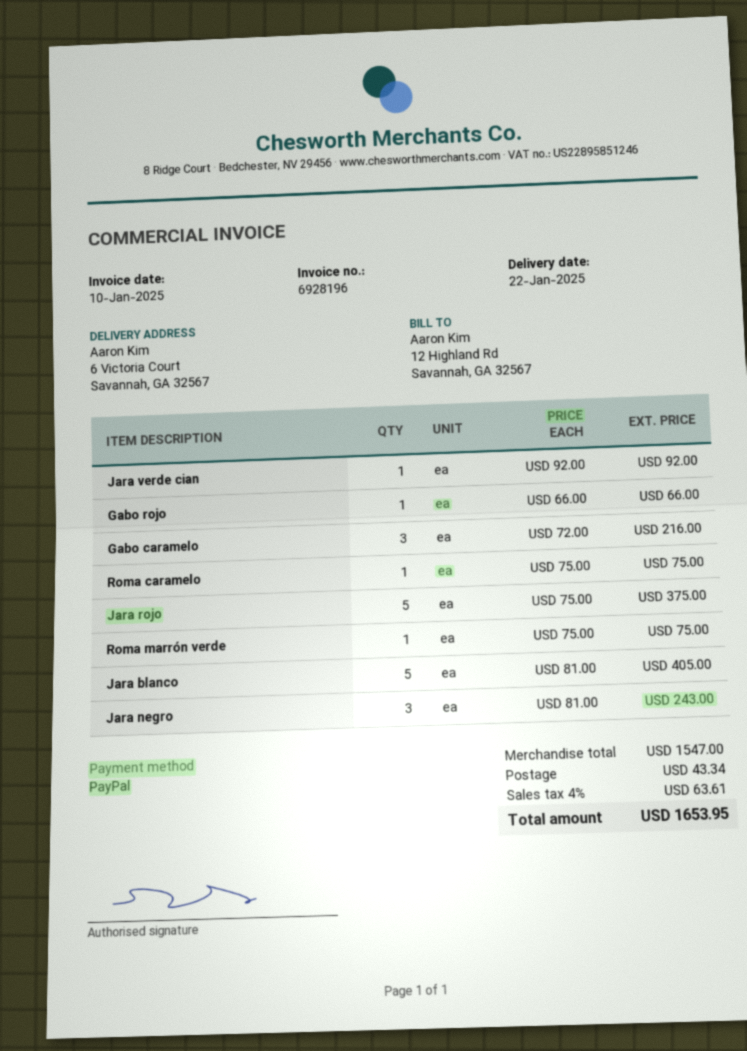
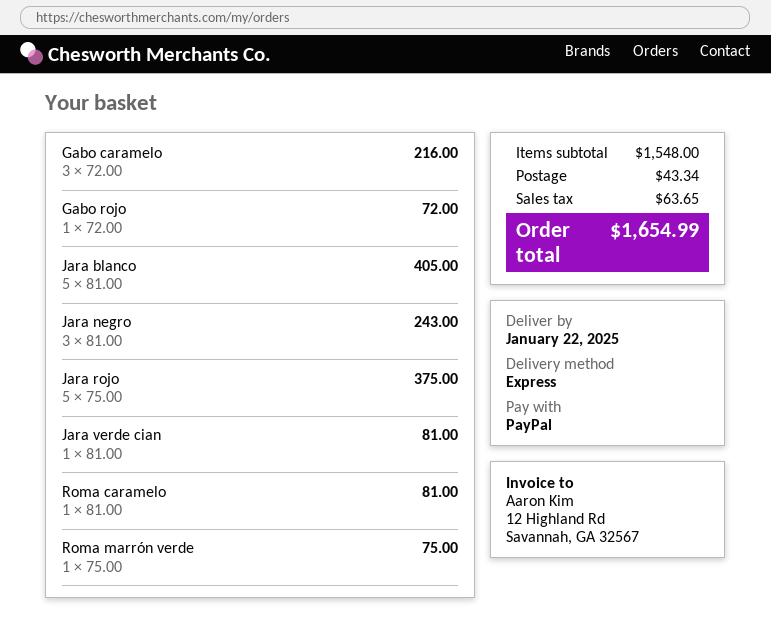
Jara verde cian: 1 x 92.00 = 92.00 -> 1 x 81.00 = 81.00
Gabo rojo: 1 x 66.00 = 66.00 -> 1 x 72.00 = 72.00
Roma caramelo: 1 x 75.00 = 75.00 -> 1 x 81.00 = 81.00
subtotal: 1547.00 -> 1548.00
tax: 63.61 -> 63.65
total: 1653.95 -> 1654.99

